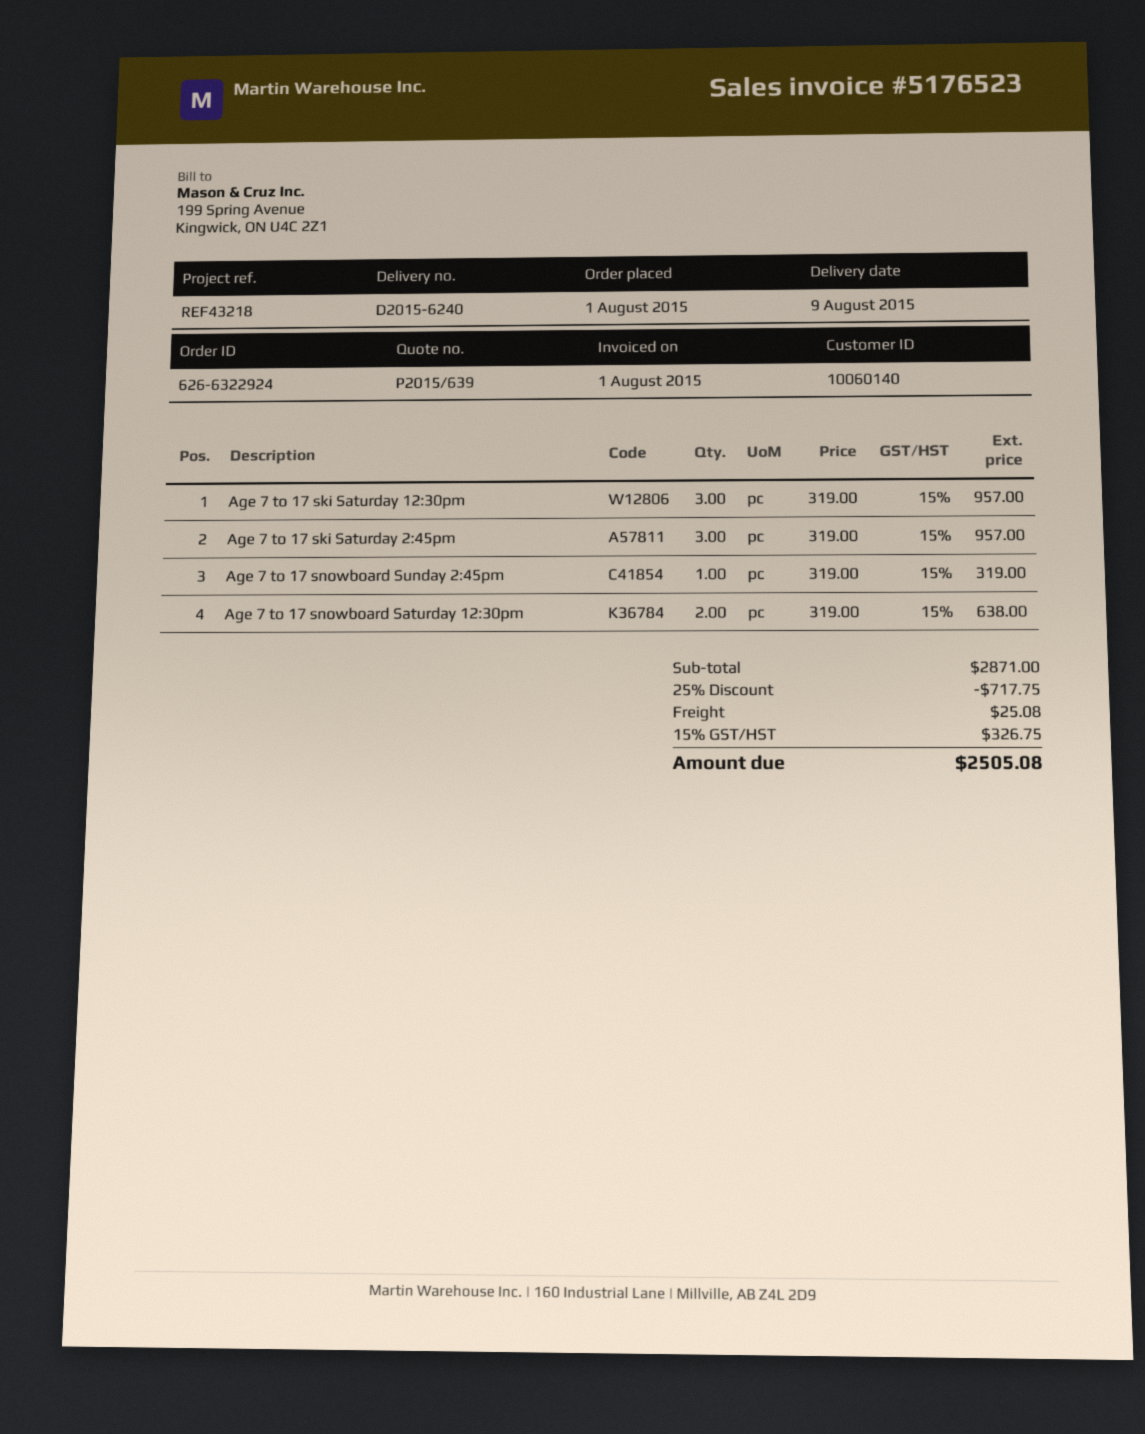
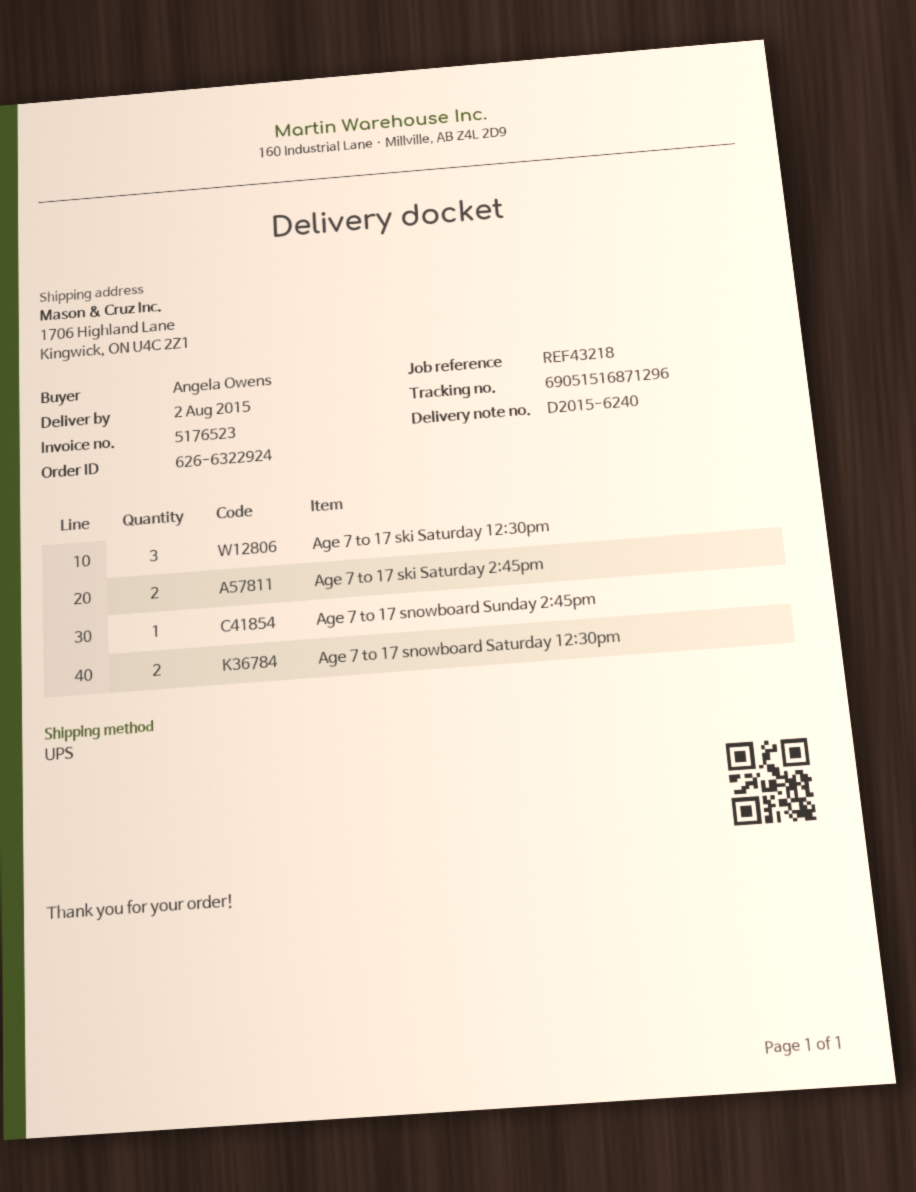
delivery date: 2015-08-09 -> 2015-08-02
Age 7 to 17 ski Saturday 2:45pm: 3 -> 2

